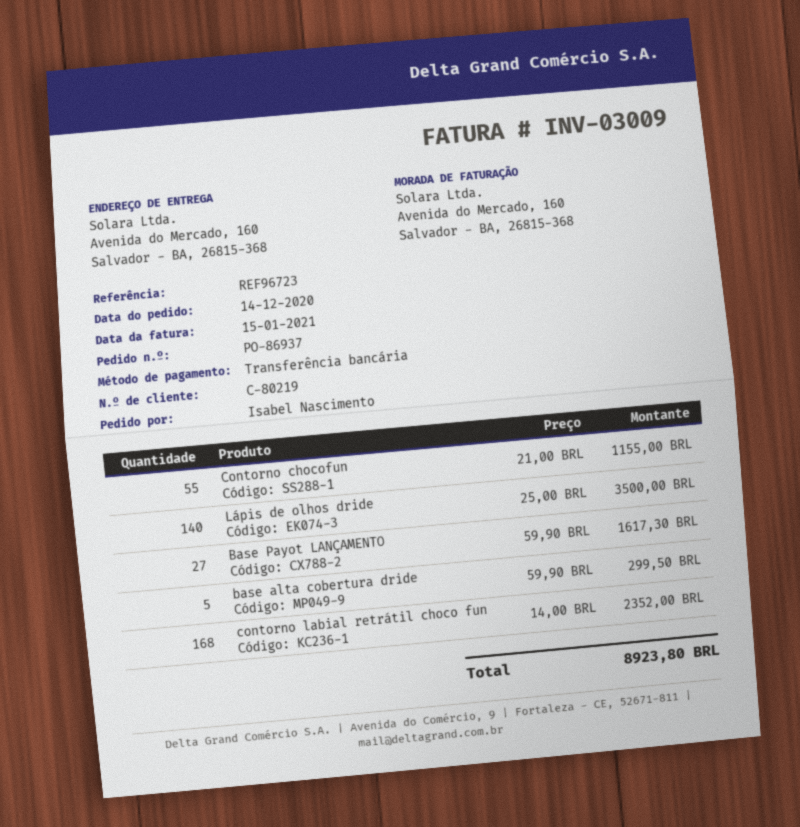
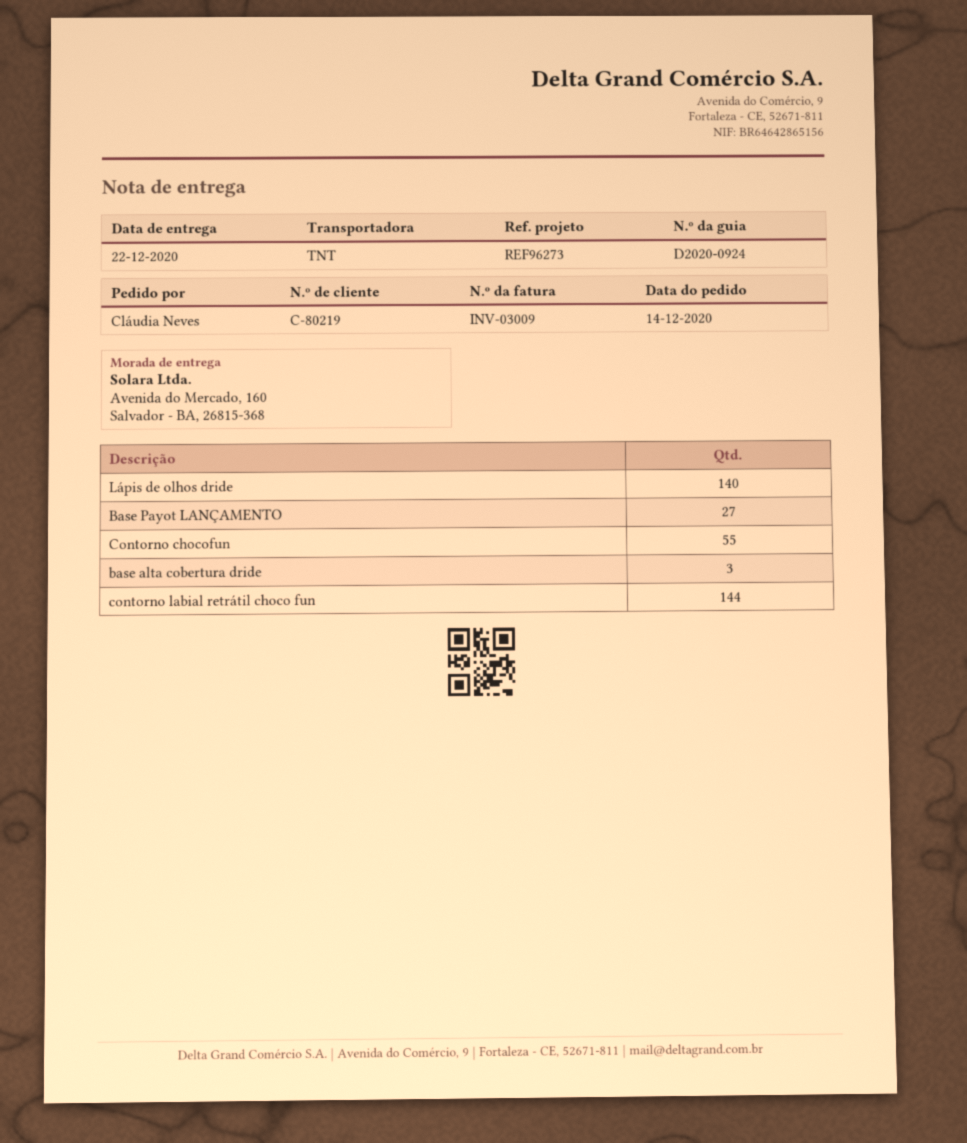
reference: REF96723 -> REF96273
ordered by: Isabel Nascimento -> Cláudia Neves
base alta cobertura dride: 5 -> 3
contorno labial retrátil choco fun: 168 -> 144

